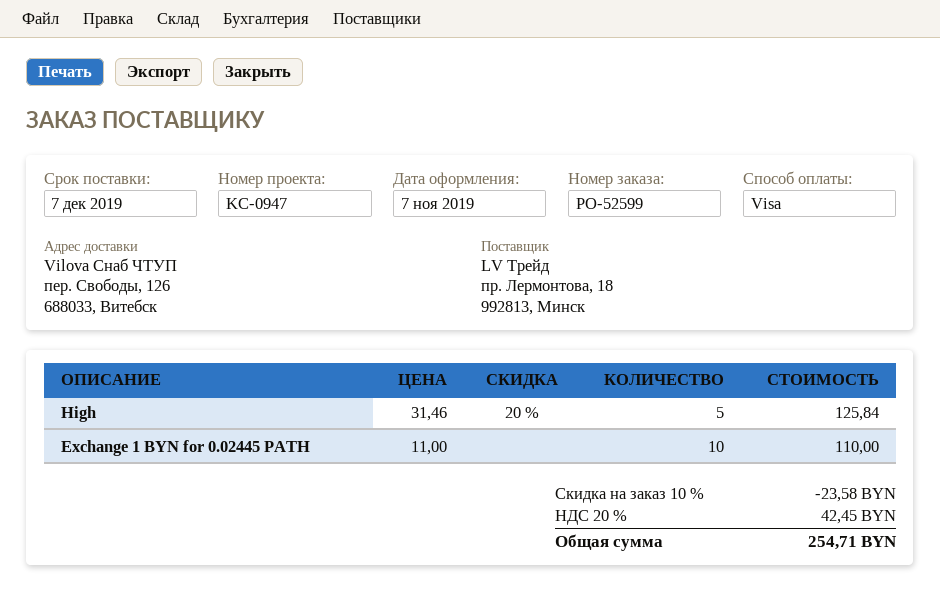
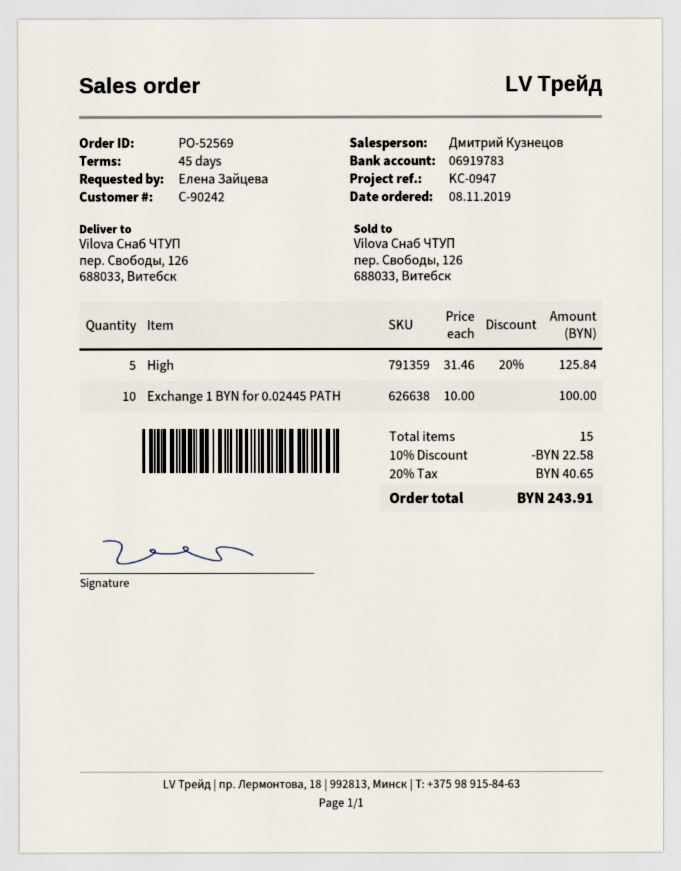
order number: PO-52599 -> PO-52569
order date: 2019-11-07 -> 2019-11-08
Exchange 1 BYN for 0.02445 PATH: 10 x 11.00 = 110.00 -> 10 x 10.00 = 100.00
discount: 10% = 23.58 -> 10% = 22.58
tax: 20% = 42.45 -> 20% = 40.65
total: 254.71 -> 243.91

